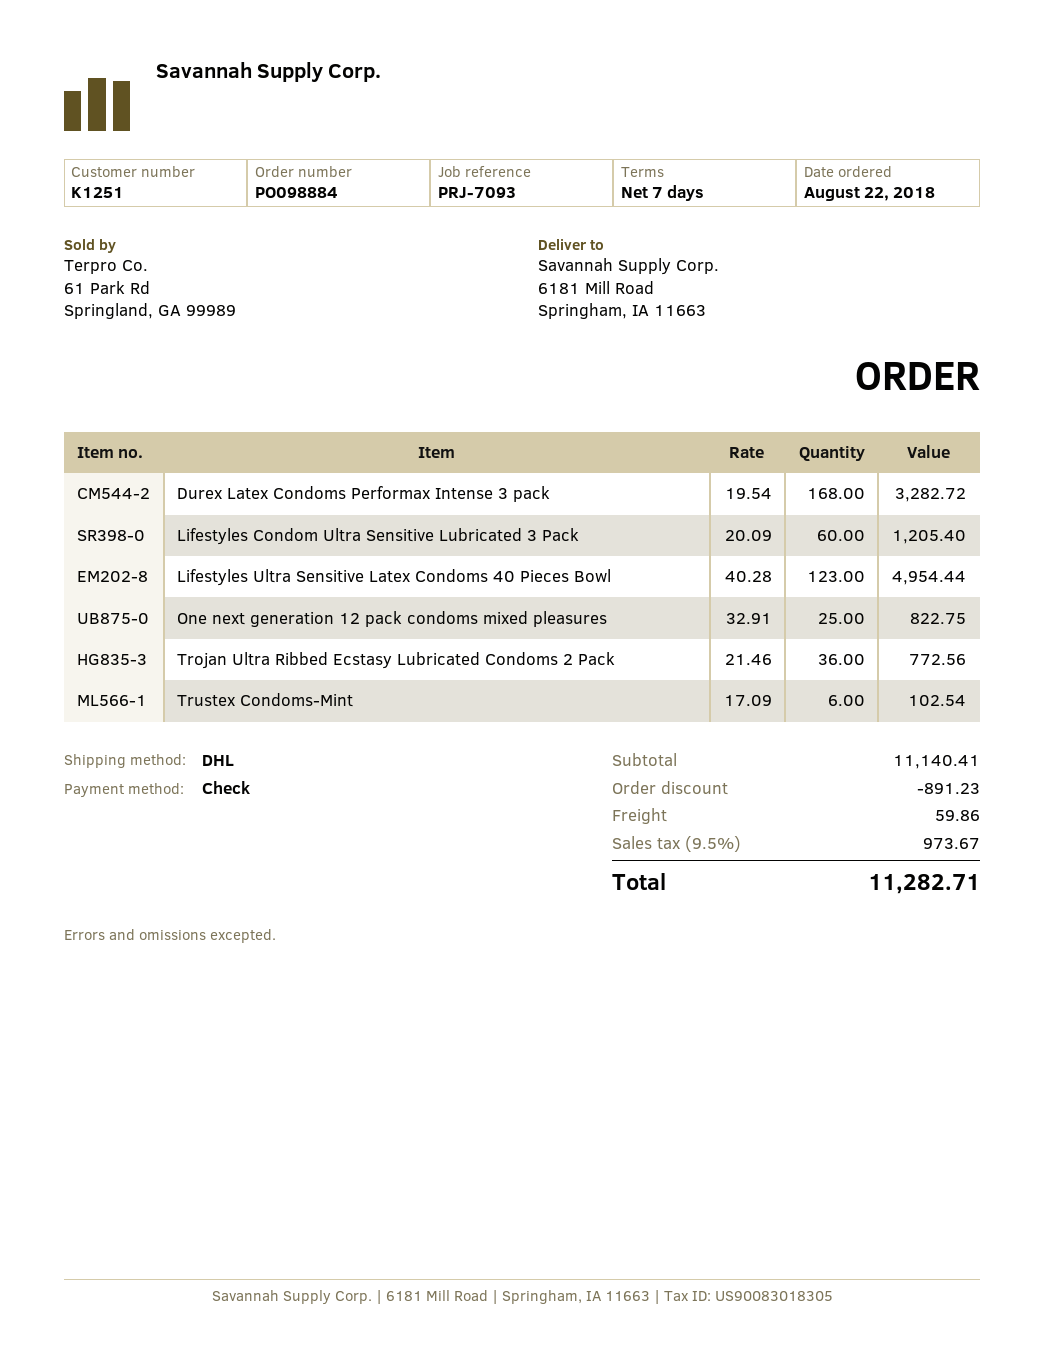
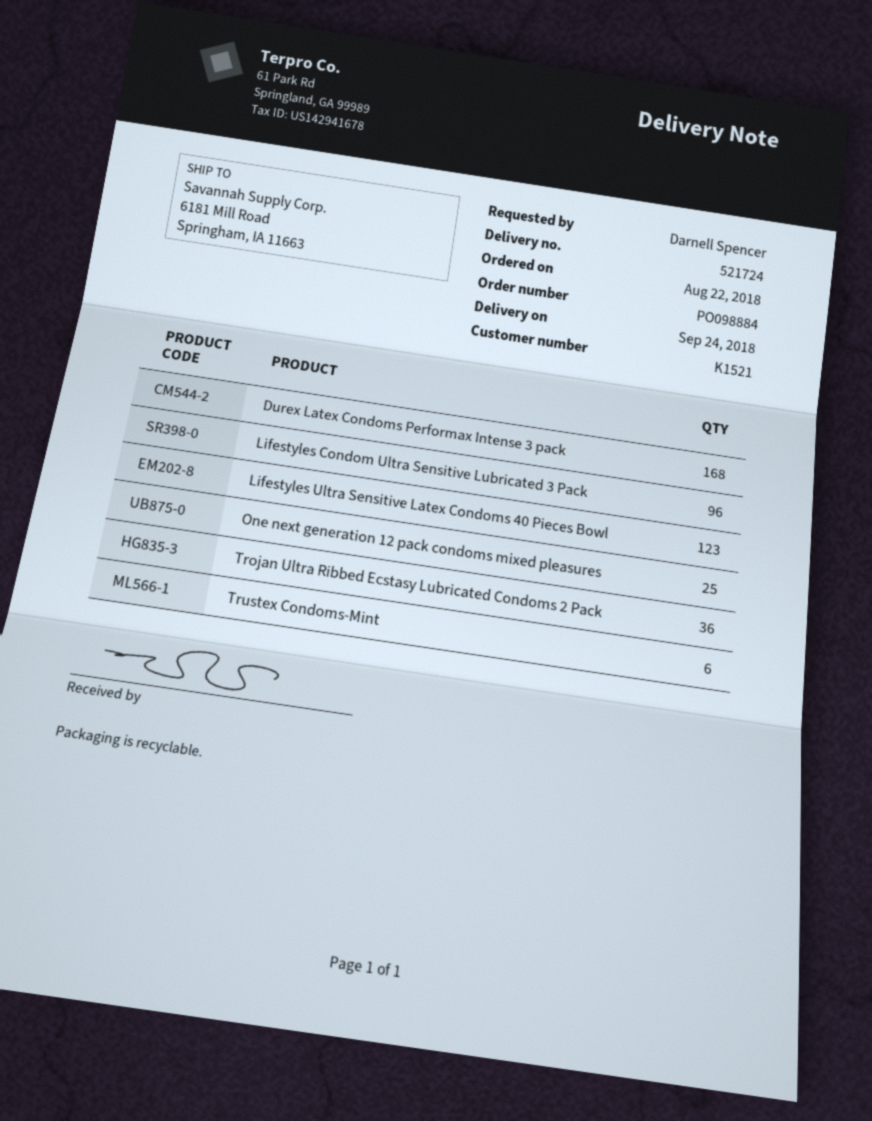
customer number: K1251 -> K1521
Lifestyles Condom Ultra Sensitive Lubricated 3 Pack: 60 -> 96

